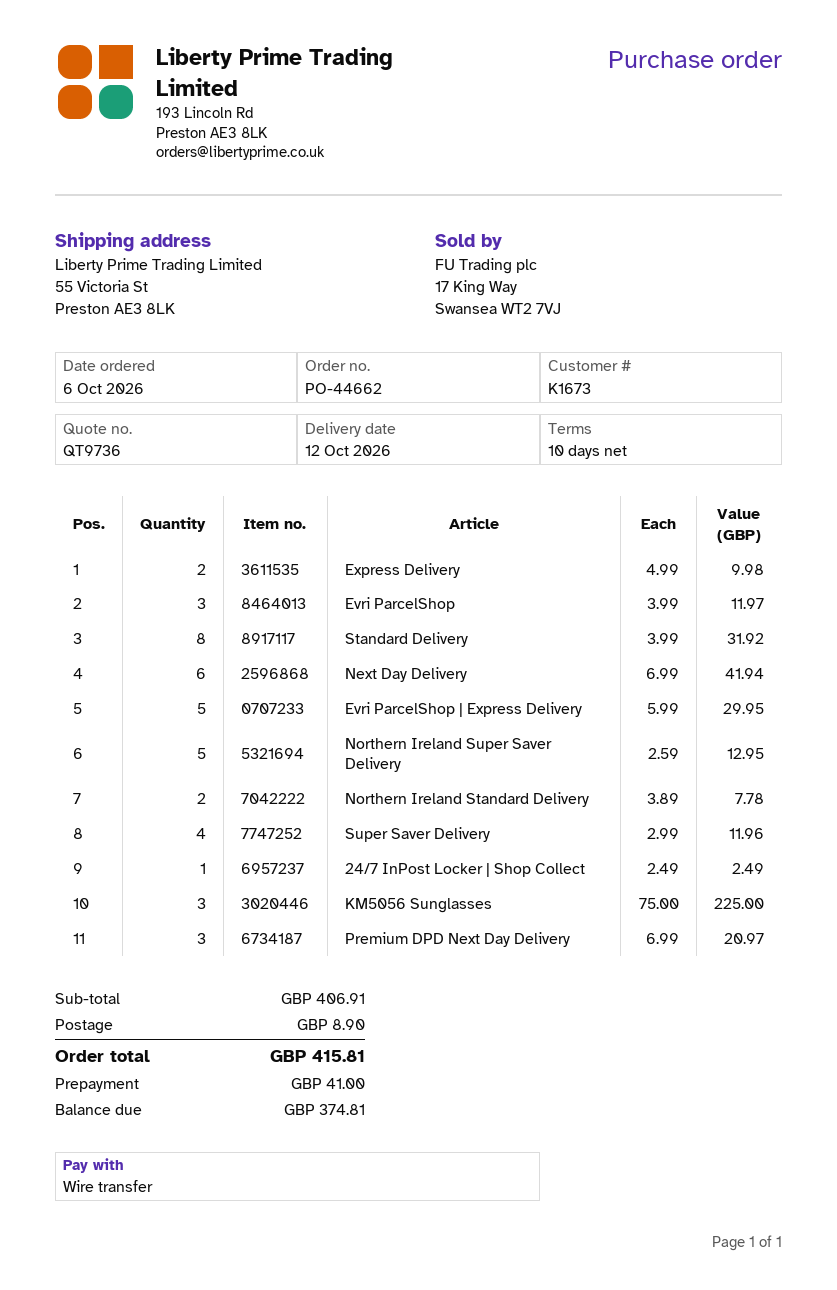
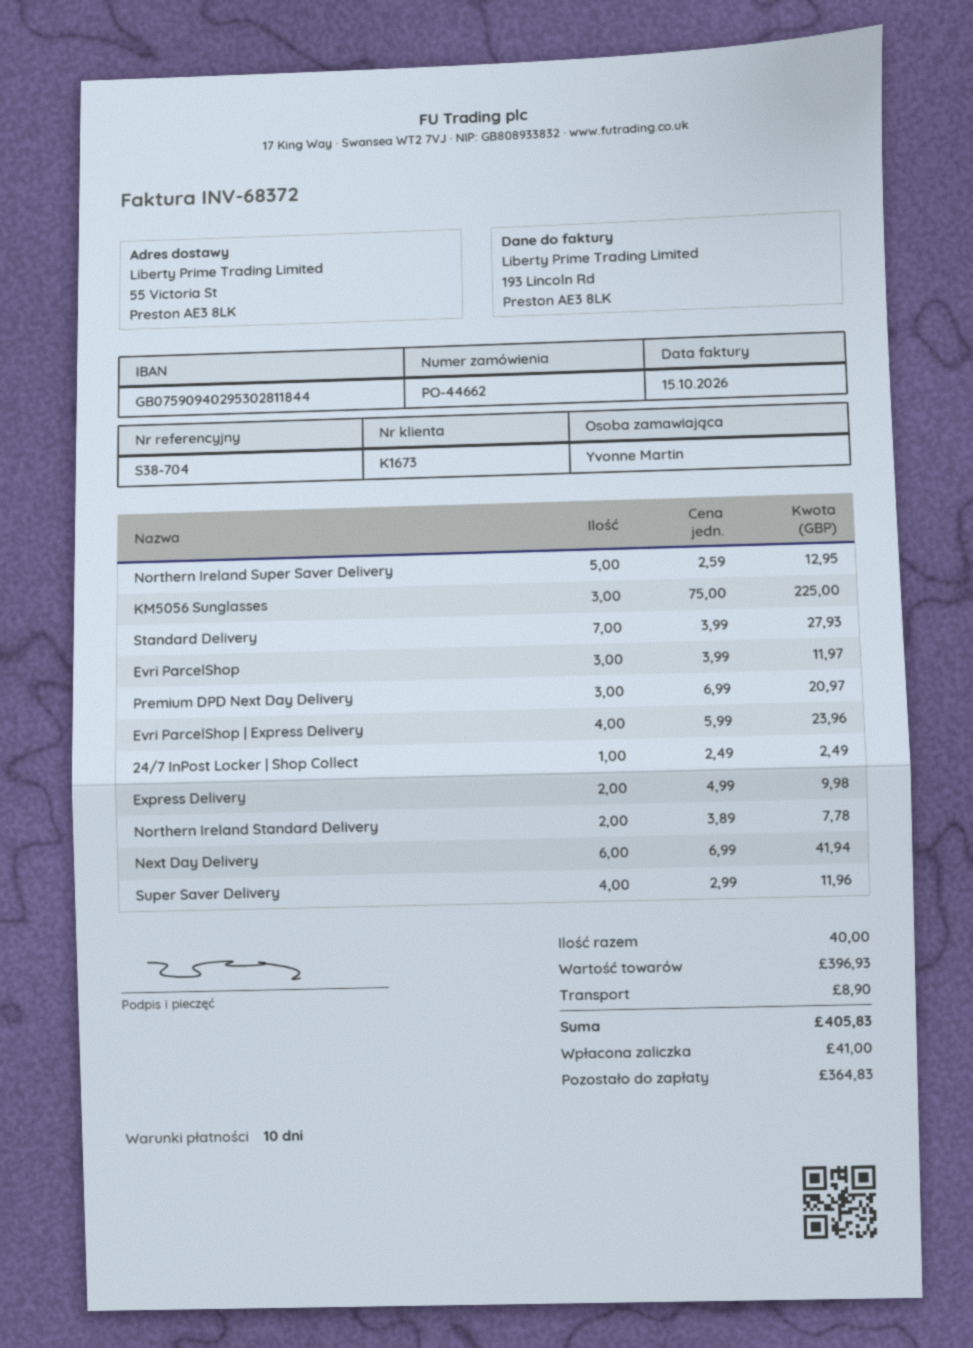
Standard Delivery: 8 x 3.99 = 31.92 -> 7 x 3.99 = 27.93
Evri ParcelShop | Express Delivery: 5 x 5.99 = 29.95 -> 4 x 5.99 = 23.96
subtotal: 406.91 -> 396.93
total: 415.81 -> 405.83
balance: 374.81 -> 364.83

